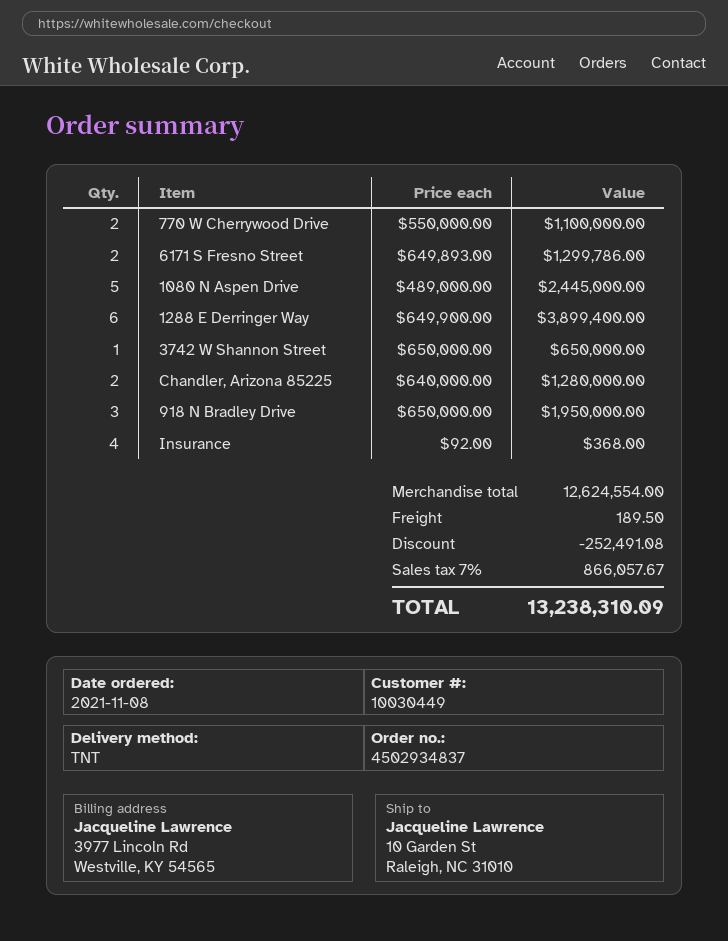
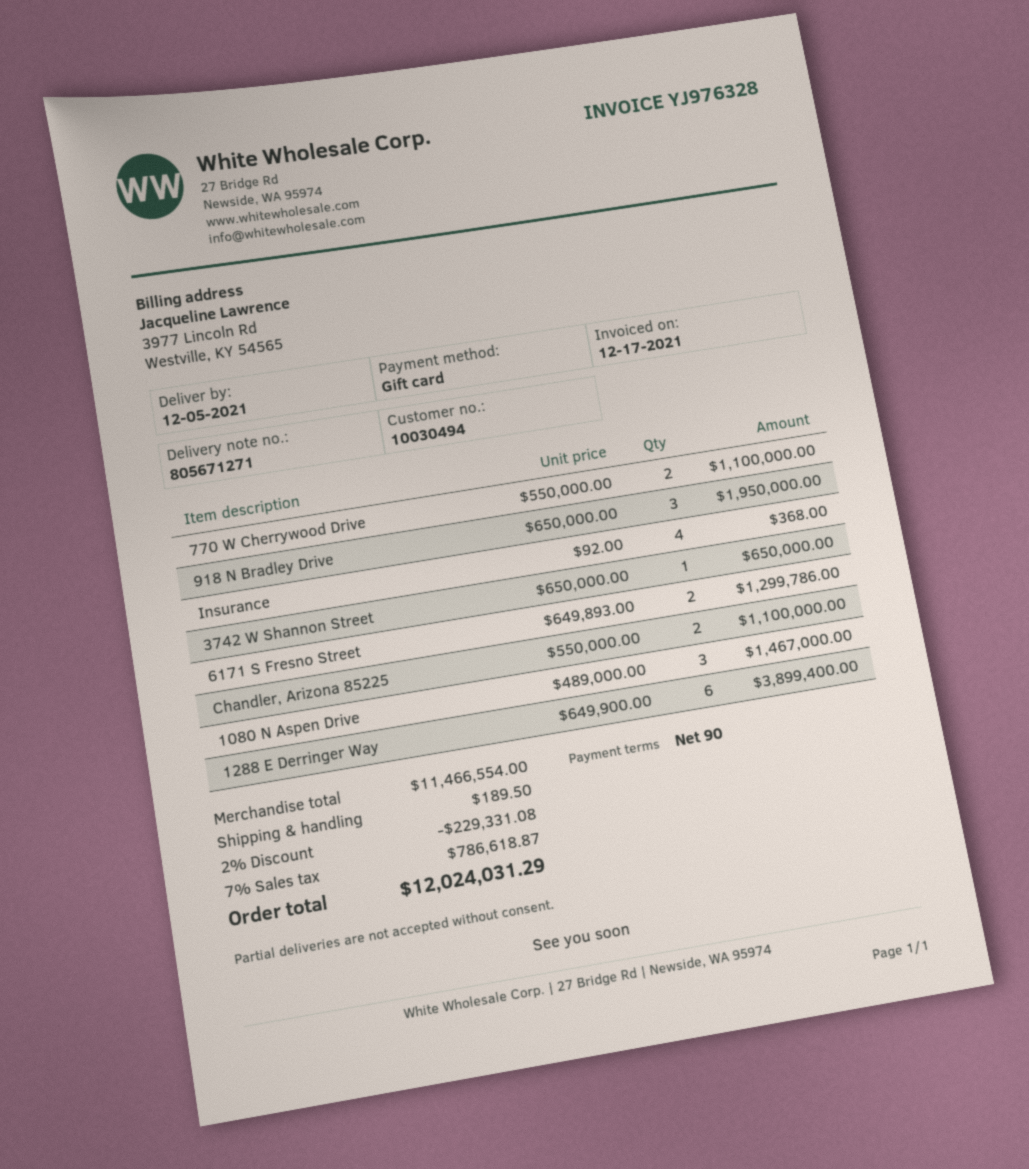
customer number: 10030449 -> 10030494
1080 N Aspen Drive: 5 x 489000.00 = 2445000.00 -> 3 x 489000.00 = 1467000.00
Chandler, Arizona 85225: 2 x 640000.00 = 1280000.00 -> 2 x 550000.00 = 1100000.00
subtotal: 12624554.00 -> 11466554.00
discount: 252491.08 -> 229331.08
tax: 7% = 866057.67 -> 7% = 786618.87
total: 13238310.09 -> 12024031.29

